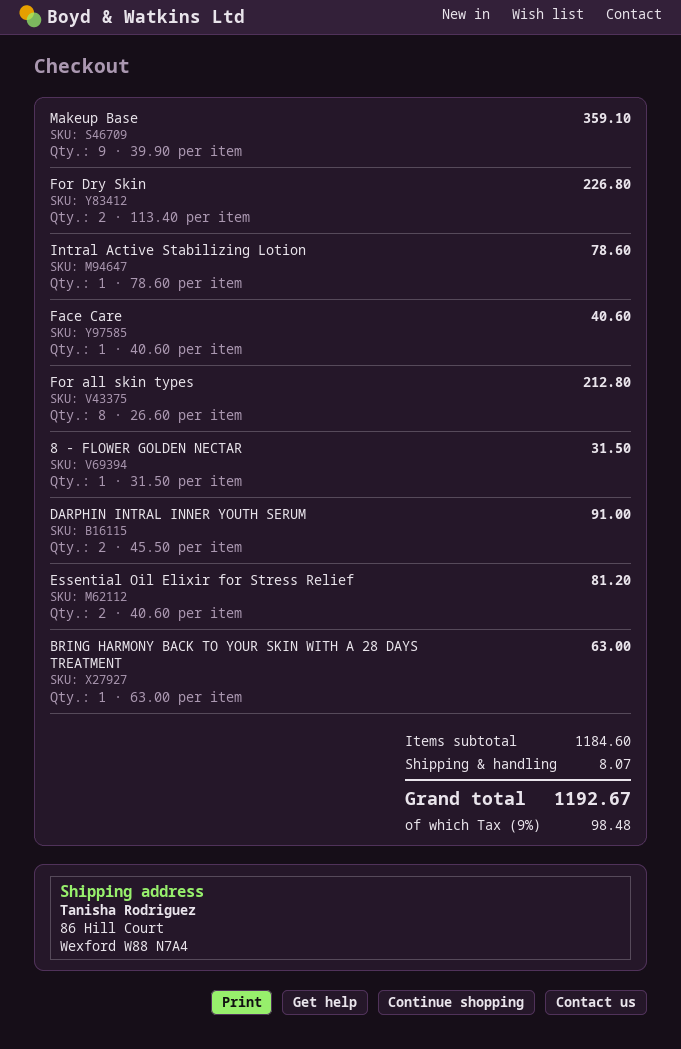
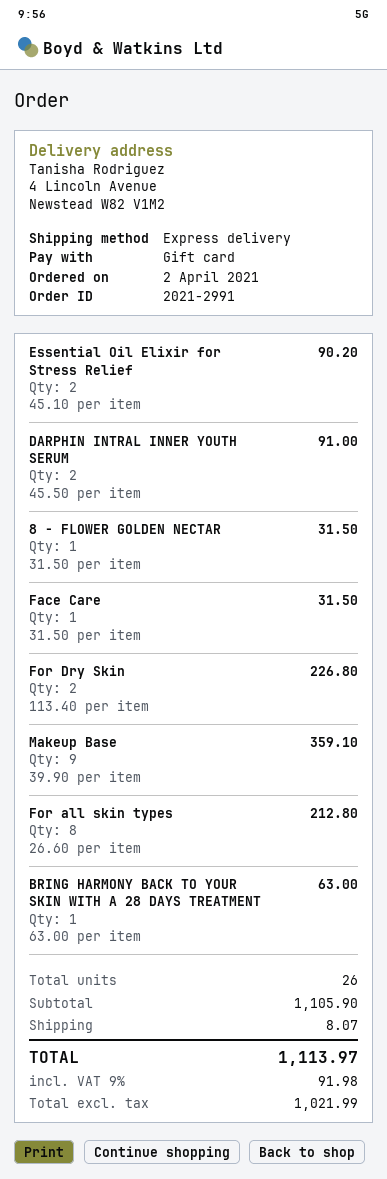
ship to: 86 Hill Court, Wexford W88 N7A4 -> 4 Lincoln Avenue, Newstead W82 V1M2
Intral Active Stabilizing Lotion: 1 x 78.60 = 78.60 -> none
Face Care: 1 x 40.60 = 40.60 -> 1 x 31.50 = 31.50
Essential Oil Elixir for Stress Relief: 2 x 40.60 = 81.20 -> 2 x 45.10 = 90.20
subtotal: 1184.60 -> 1105.90
tax: 9% = 98.48 -> 9% = 91.98
total: 1192.67 -> 1113.97

